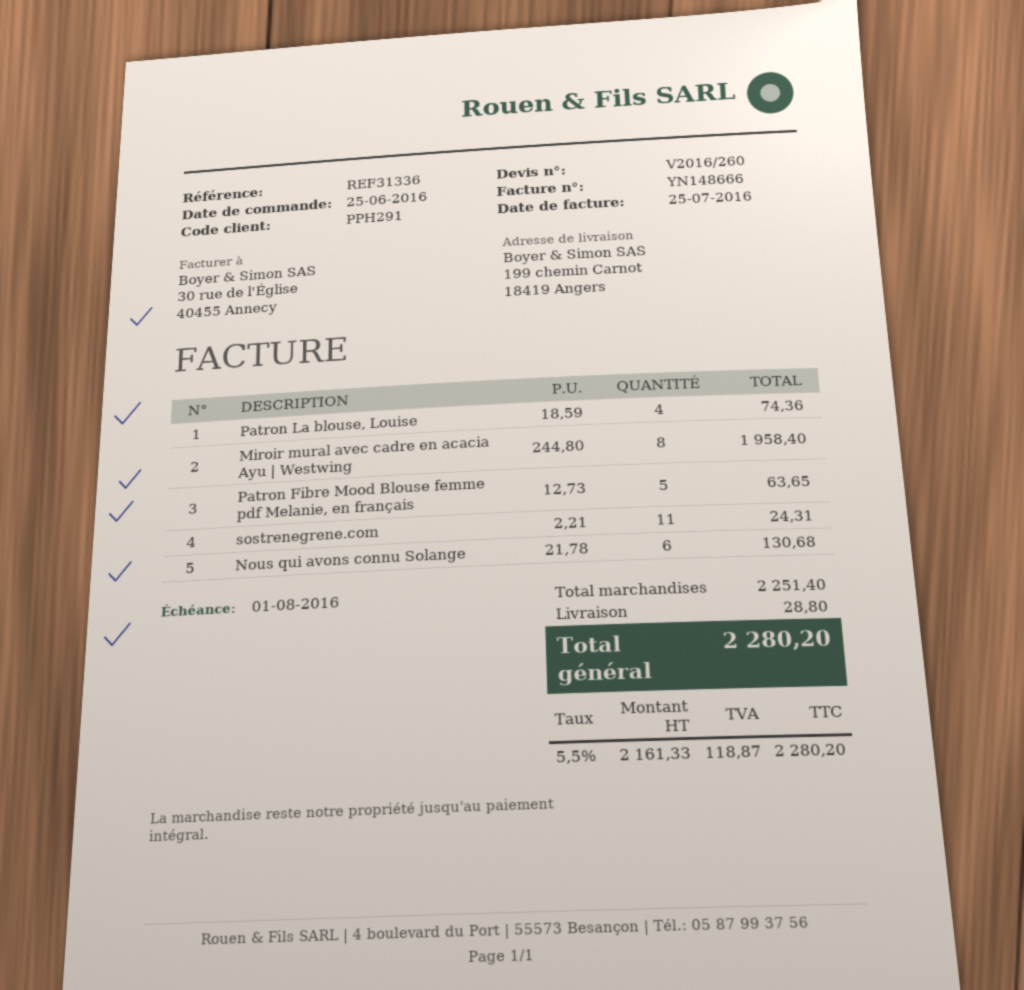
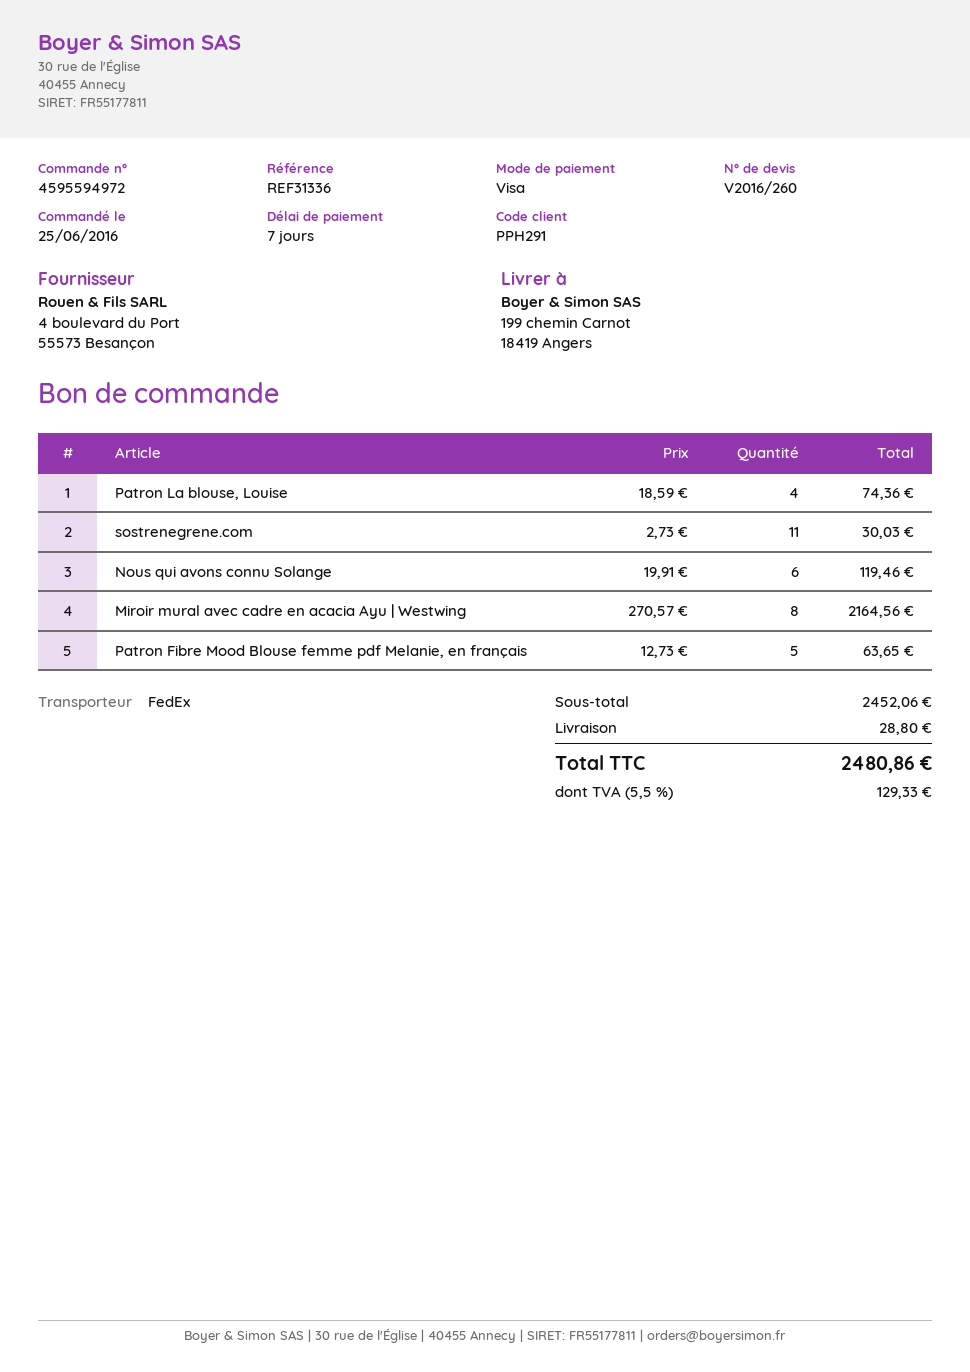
Miroir mural avec cadre en acacia Ayu | Westwing: 8 x 244.80 = 1958.40 -> 8 x 270.57 = 2164.56
sostrenegrene.com: 11 x 2.21 = 24.31 -> 11 x 2.73 = 30.03
Nous qui avons connu Solange: 6 x 21.78 = 130.68 -> 6 x 19.91 = 119.46
subtotal: 2251.40 -> 2452.06
tax: 5.5% = 118.87 -> 5.5% = 129.33
total: 2280.20 -> 2480.86

